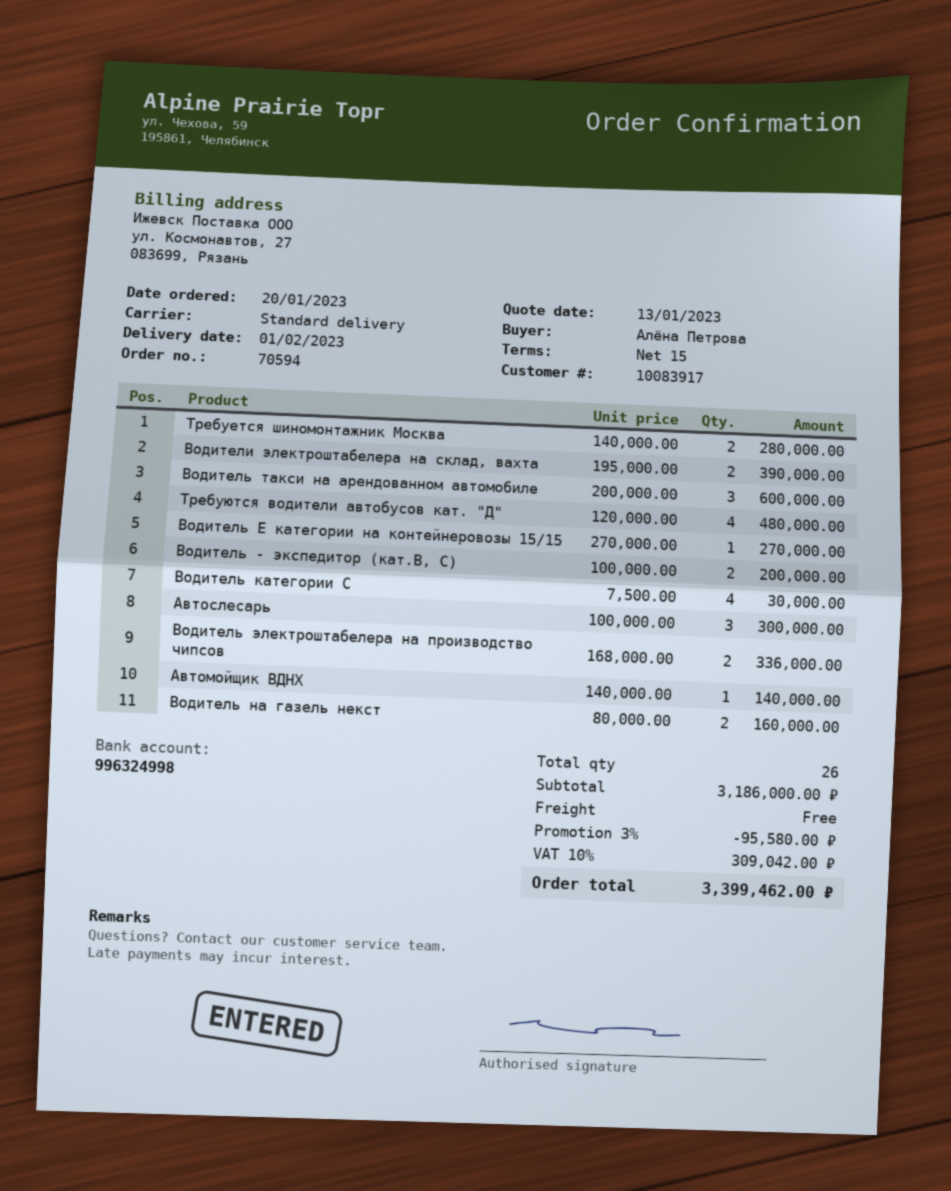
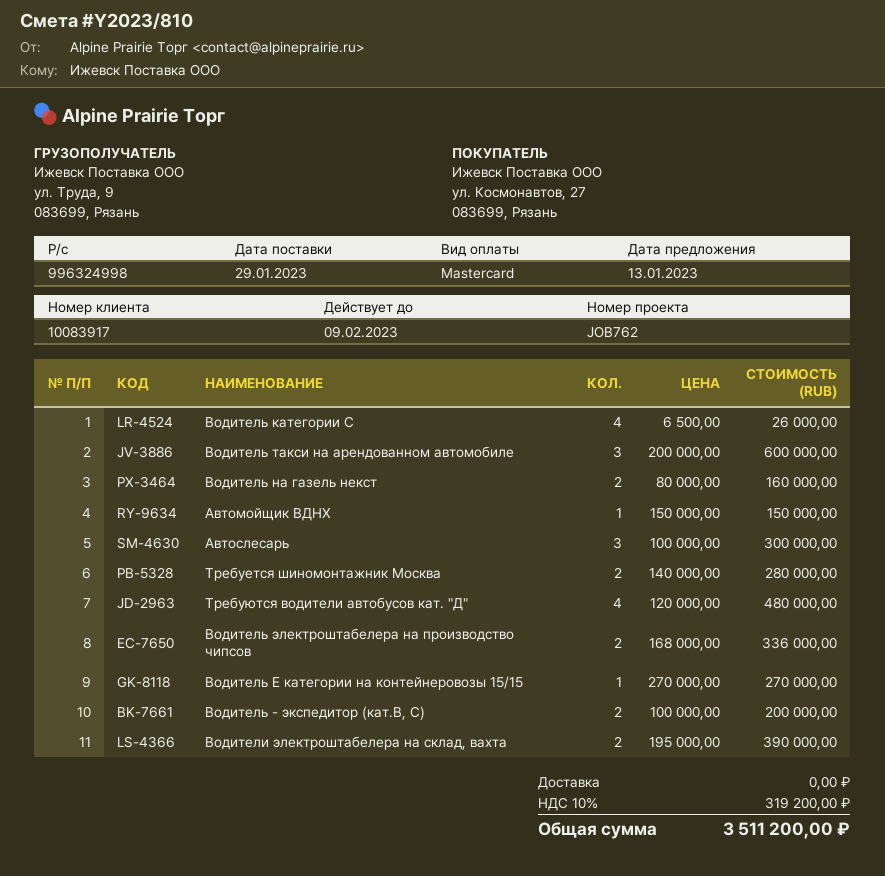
delivery date: 2023-02-01 -> 2023-01-29
Водитель категории С: 4 x 7500.00 = 30000.00 -> 4 x 6500.00 = 26000.00
Автомойщик ВДНХ: 1 x 140000.00 = 140000.00 -> 1 x 150000.00 = 150000.00
discount: 3% = 95580.00 -> none
tax: 10% = 309042.00 -> 10% = 319200.00
total: 3399462.00 -> 3511200.00

